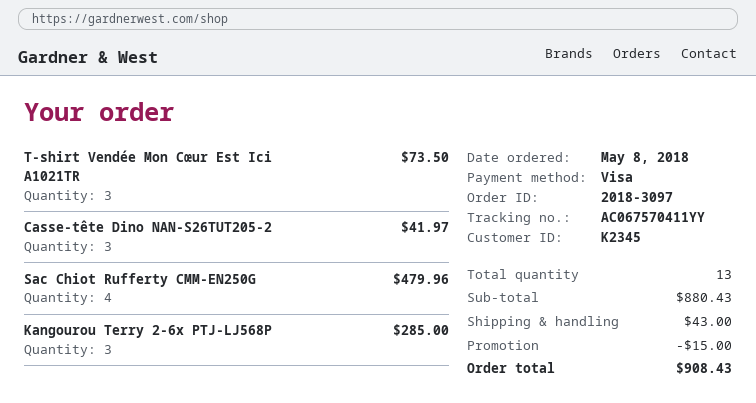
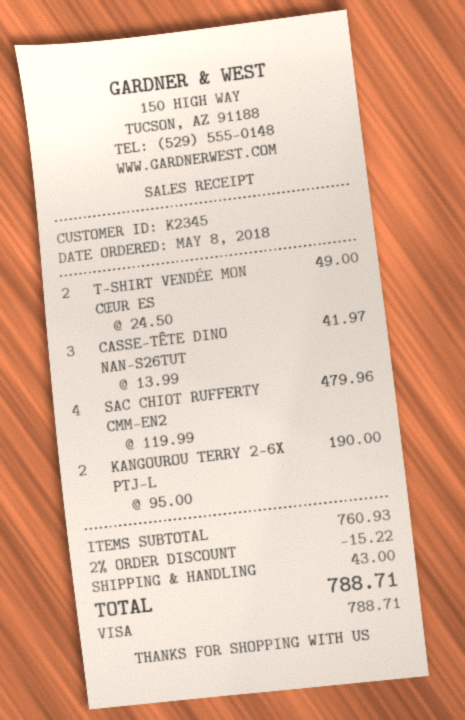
T-shirt Vendée Mon Cœur Est Ici A1021TR: 3 for 73.50 -> 2 for 49.00
Kangourou Terry 2-6x PTJ-LJ568P: 3 for 285.00 -> 2 for 190.00
subtotal: 880.43 -> 760.93
discount: 15.00 -> 15.22
total: 908.43 -> 788.71

